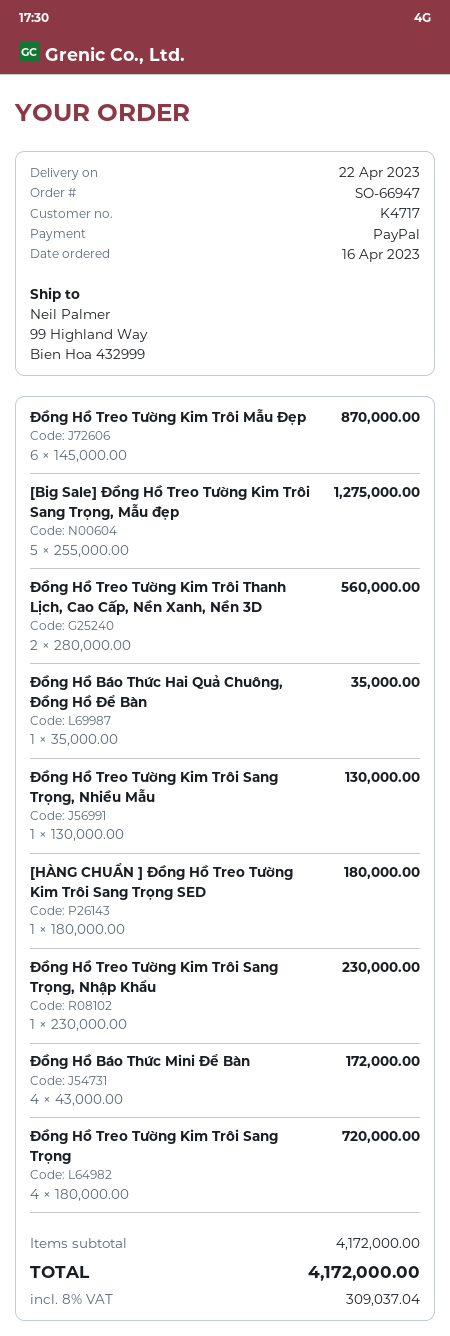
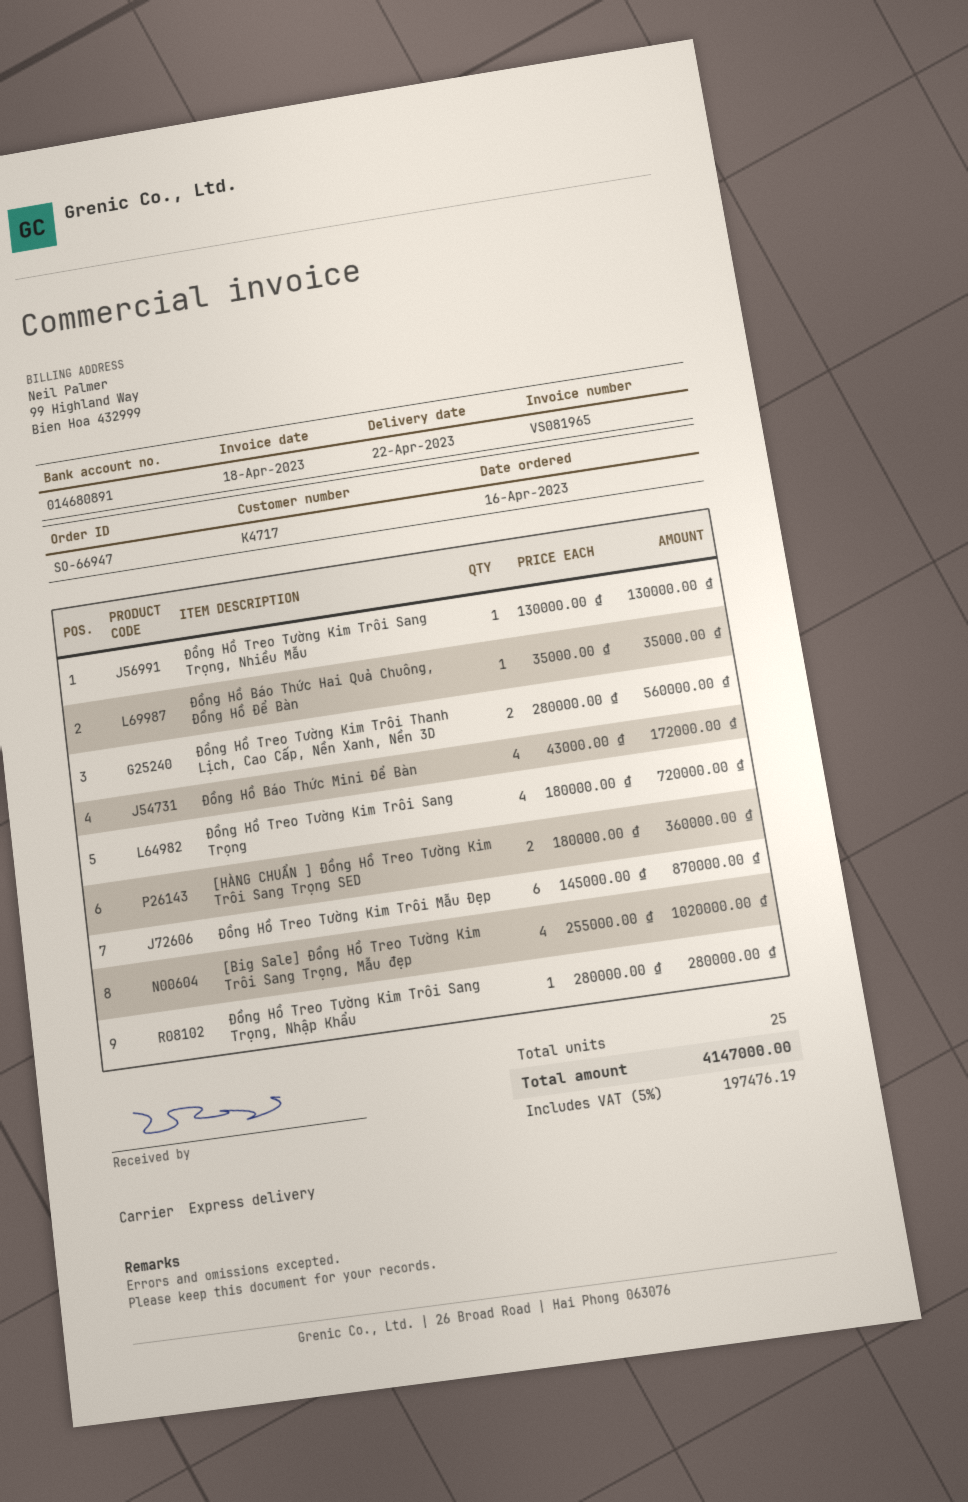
[Big Sale] Đồng Hồ Treo Tường Kim Trôi Sang Trọng, Mẫu đẹp: 5 x 255000.00 = 1275000.00 -> 4 x 255000.00 = 1020000.00
[HÀNG CHUẨN ] Đồng Hồ Treo Tường Kim Trôi Sang Trọng SED: 1 x 180000.00 = 180000.00 -> 2 x 180000.00 = 360000.00
Đồng Hồ Treo Tường Kim Trôi Sang Trọng, Nhập Khẩu: 1 x 230000.00 = 230000.00 -> 1 x 280000.00 = 280000.00
tax: 8% = 309037.04 -> 5% = 197476.19
total: 4172000.00 -> 4147000.00

